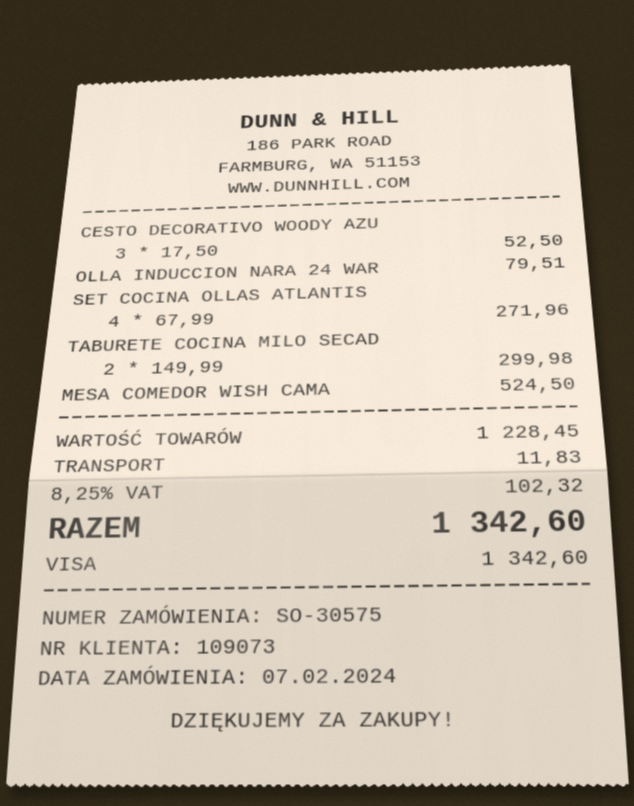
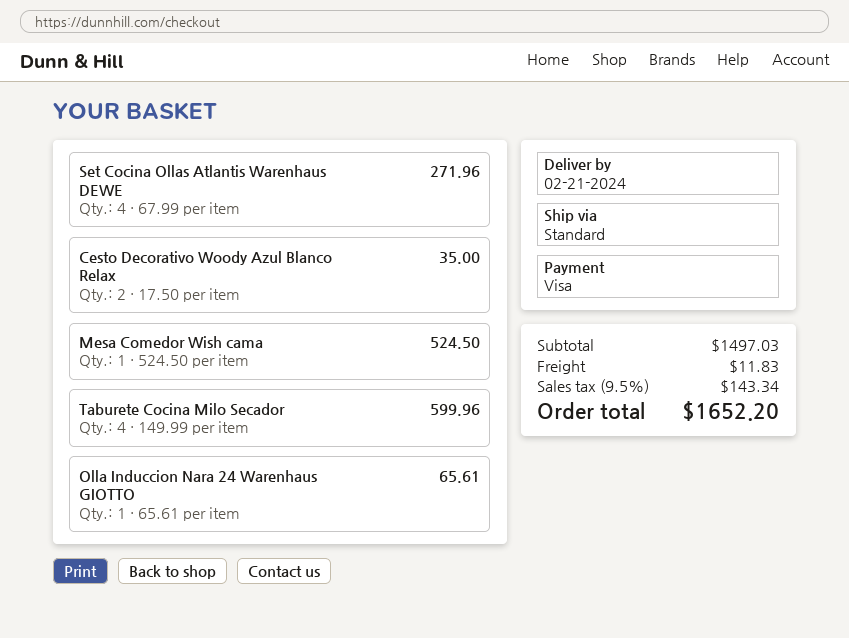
CESTO DECORATIVO WOODY AZU: 3 x 17.50 = 52.50 -> 2 x 17.50 = 35.00
OLLA INDUCCION NARA 24 WAR: 1 x 79.51 = 79.51 -> 1 x 65.61 = 65.61
TABURETE COCINA MILO SECAD: 2 x 149.99 = 299.98 -> 4 x 149.99 = 599.96
subtotal: 1228.45 -> 1497.03
tax: 8.25% = 102.32 -> 9.5% = 143.34
total: 1342.60 -> 1652.20

